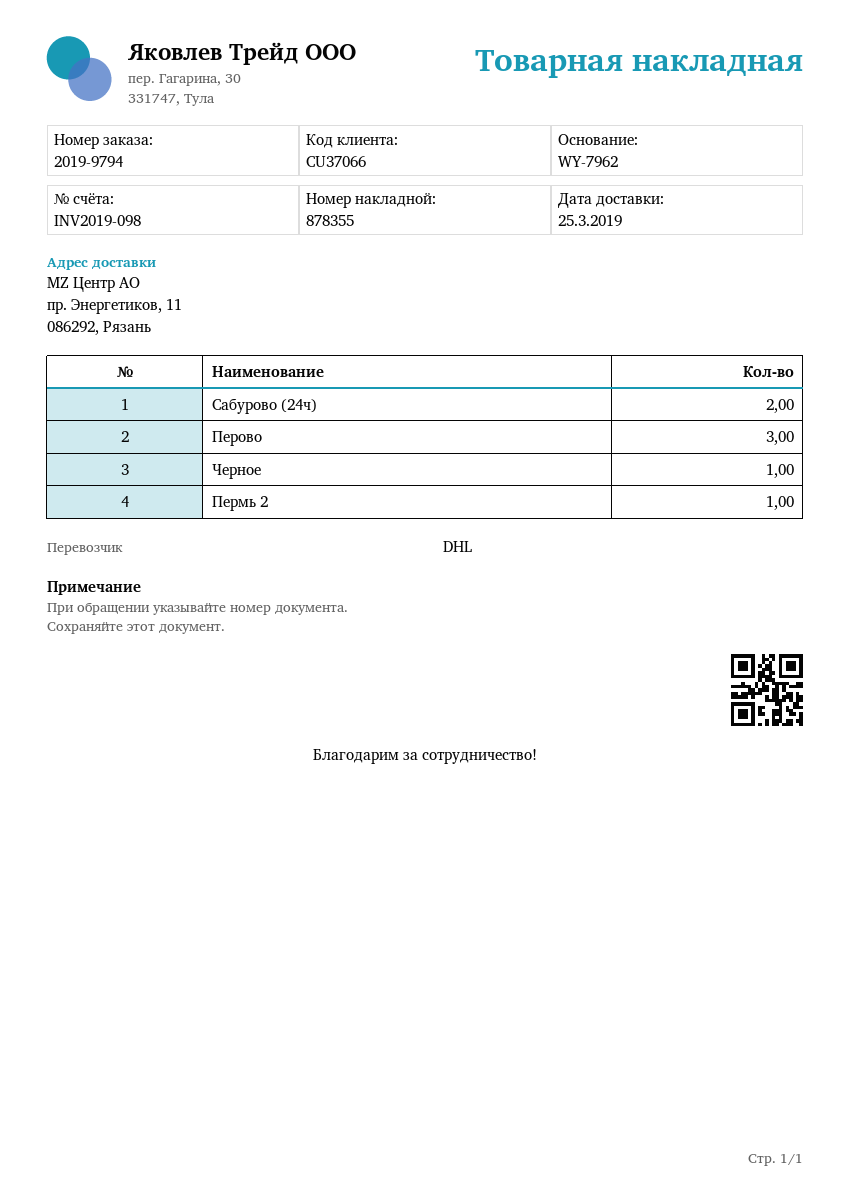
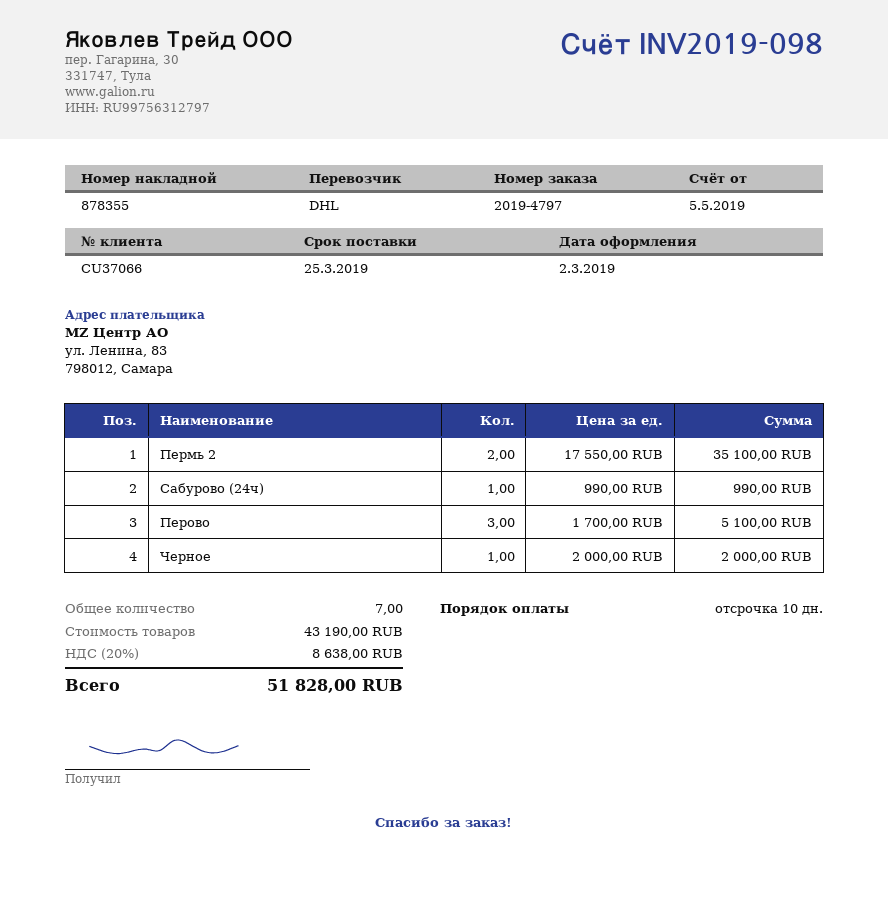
order number: 2019-9794 -> 2019-4797
Сабурово (24ч): 2 -> 1
Пермь 2: 1 -> 2

